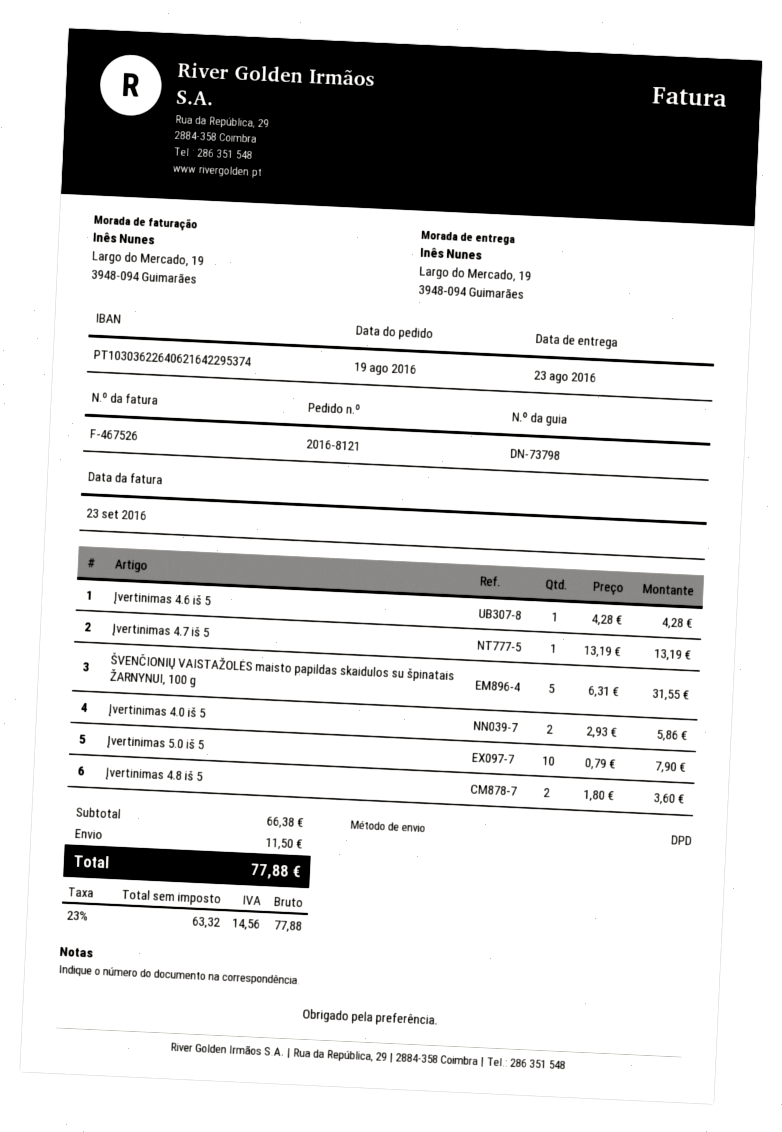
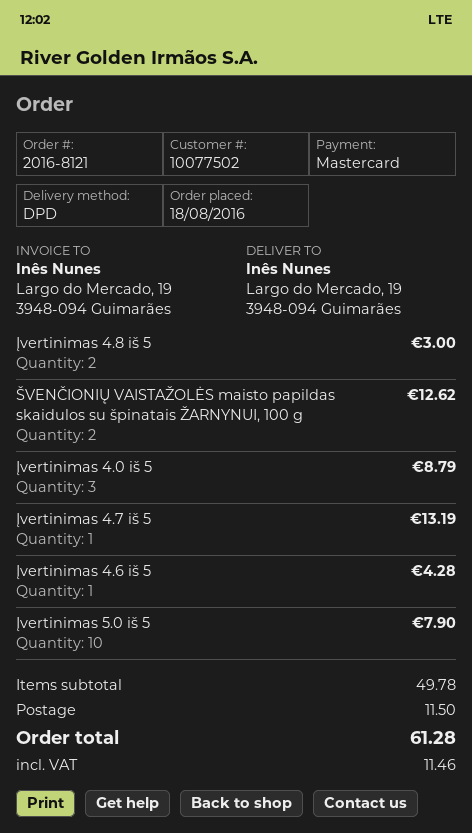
order date: 2016-08-19 -> 2016-08-18
ŠVENČIONIŲ VAISTAŽOLĖS maisto papildas skaidulos su špinatais ŽARNYNUI, 100 g: 5 for 31.55 -> 2 for 12.62
Įvertinimas 4.0 iš 5: 2 for 5.86 -> 3 for 8.79
Įvertinimas 4.8 iš 5: 2 for 3.60 -> 2 for 3.00
subtotal: 66.38 -> 49.78
tax: 14.56 -> 11.46
total: 77.88 -> 61.28

